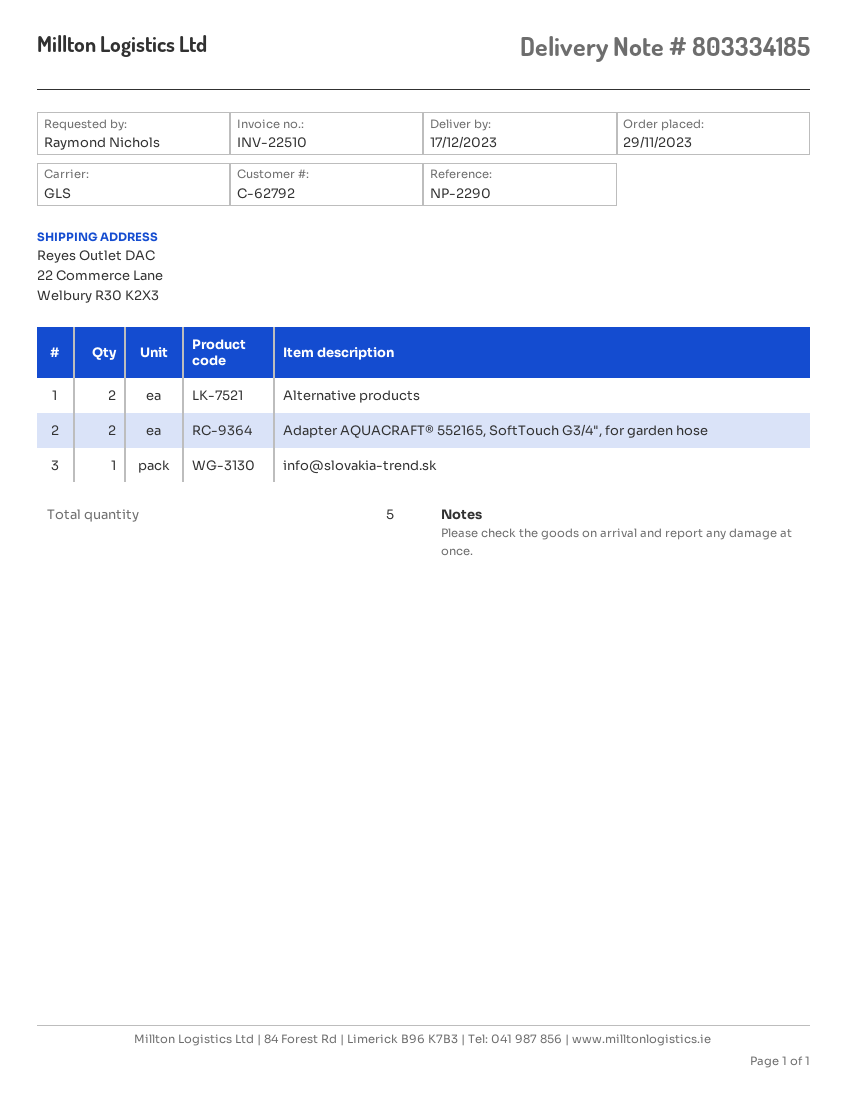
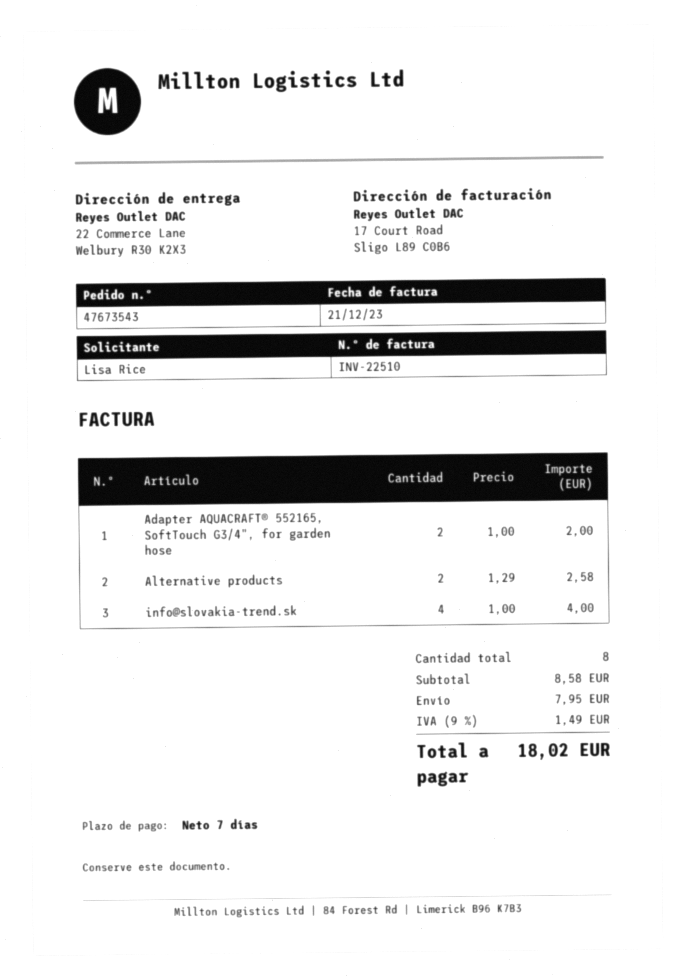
ordered by: Raymond Nichols -> Lisa Rice
info@slovakia-trend.sk: 1 -> 4
total quantity: 5 -> 8

